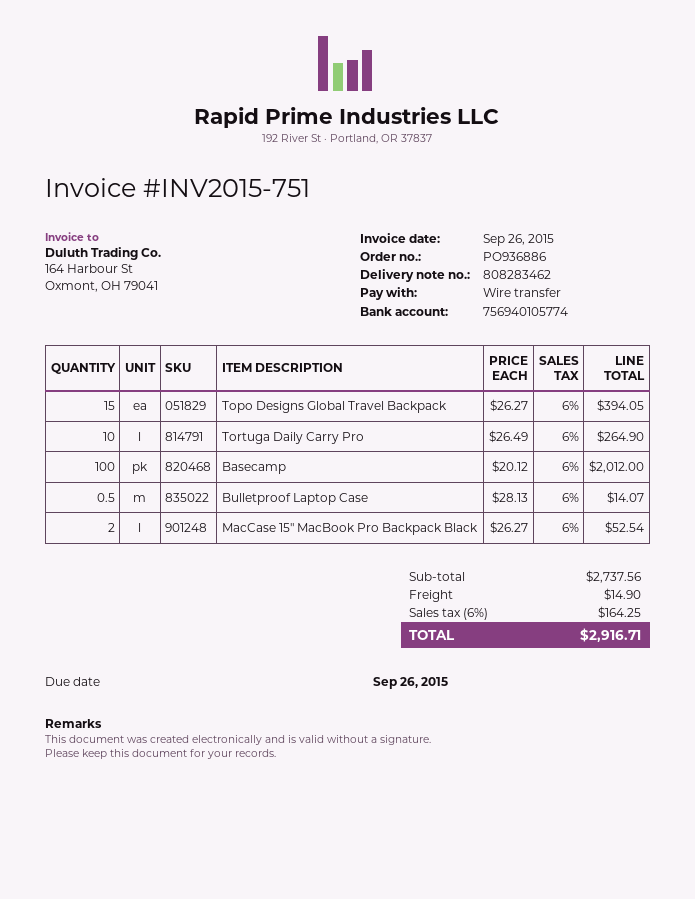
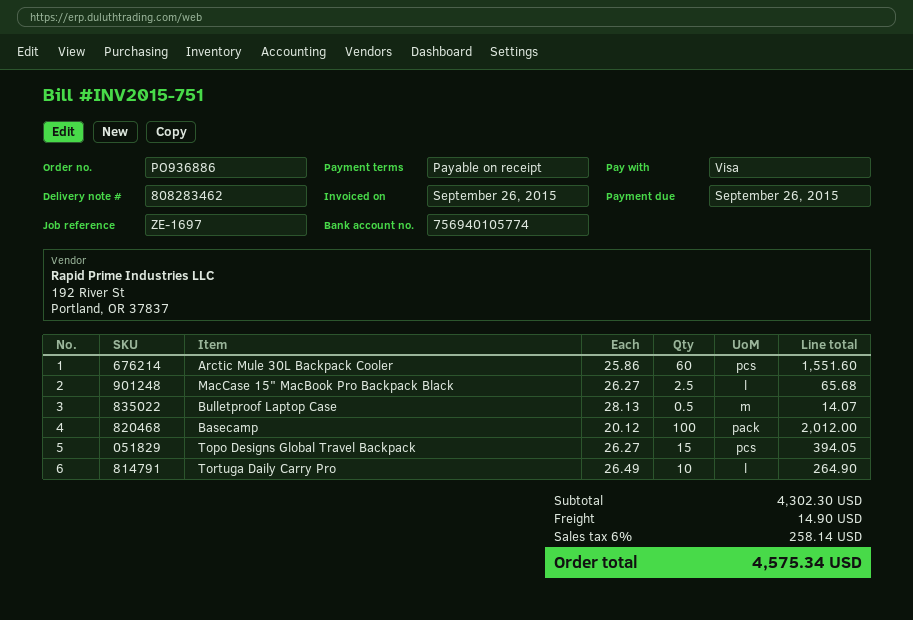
payment method: bank transfer -> Visa
MacCase 15" MacBook Pro Backpack Black: 2 x 26.27 = 52.54 -> 2.5 x 26.27 = 65.68
Arctic Mule 30L Backpack Cooler: none -> 60 x 25.86 = 1551.60
subtotal: 2737.56 -> 4302.30
tax: 6% = 164.25 -> 6% = 258.14
total: 2916.71 -> 4575.34

